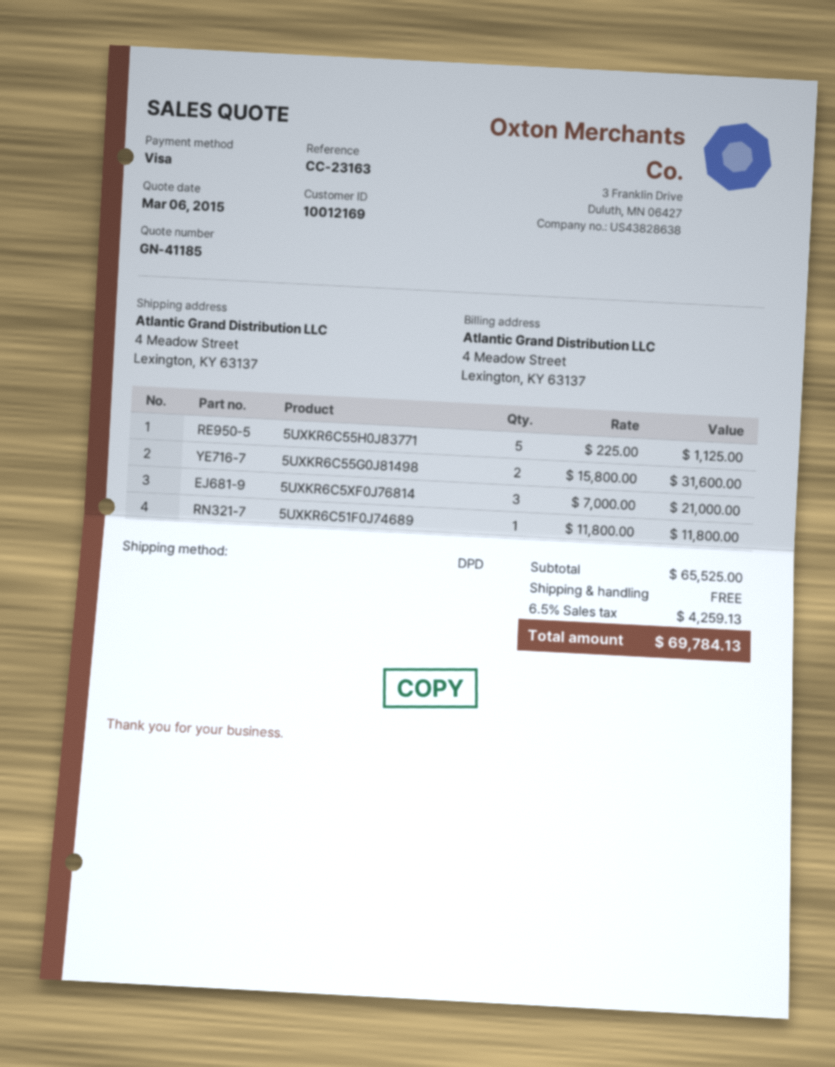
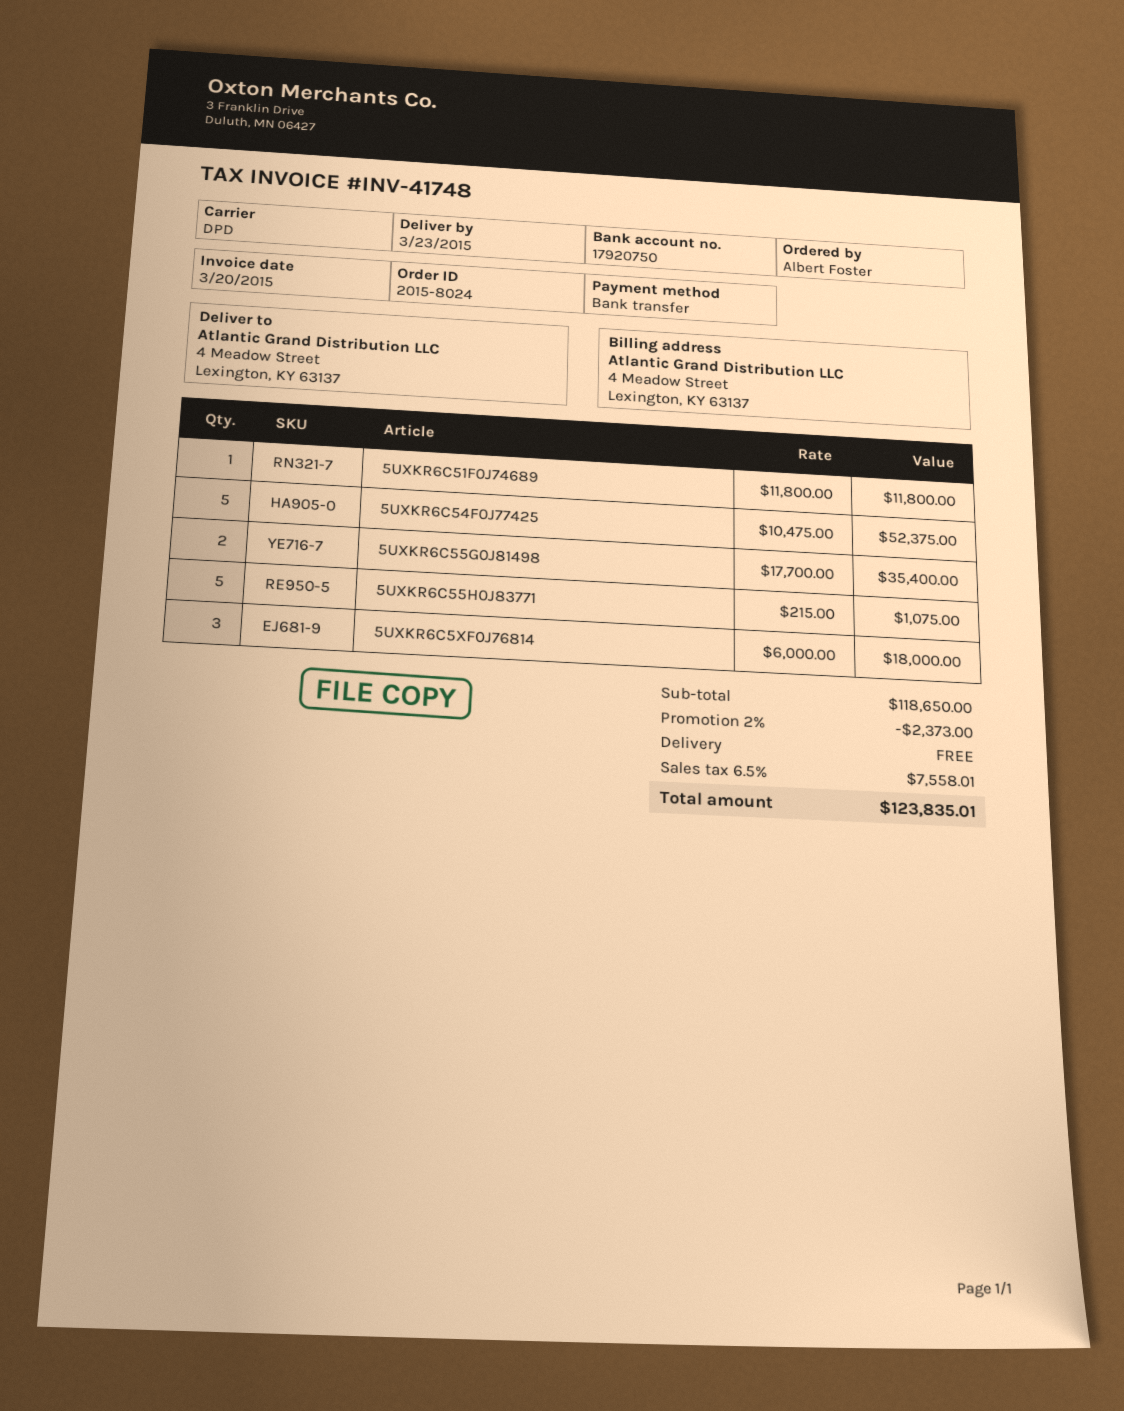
payment method: Visa -> bank transfer
5UXKR6C55H0J83771: 5 x 225.00 = 1125.00 -> 5 x 215.00 = 1075.00
5UXKR6C55G0J81498: 2 x 15800.00 = 31600.00 -> 2 x 17700.00 = 35400.00
5UXKR6C5XF0J76814: 3 x 7000.00 = 21000.00 -> 3 x 6000.00 = 18000.00
5UXKR6C54F0J77425: none -> 5 x 10475.00 = 52375.00
subtotal: 65525.00 -> 118650.00
discount: none -> 2% = 2373.00
tax: 6.5% = 4259.13 -> 6.5% = 7558.01
total: 69784.13 -> 123835.01

